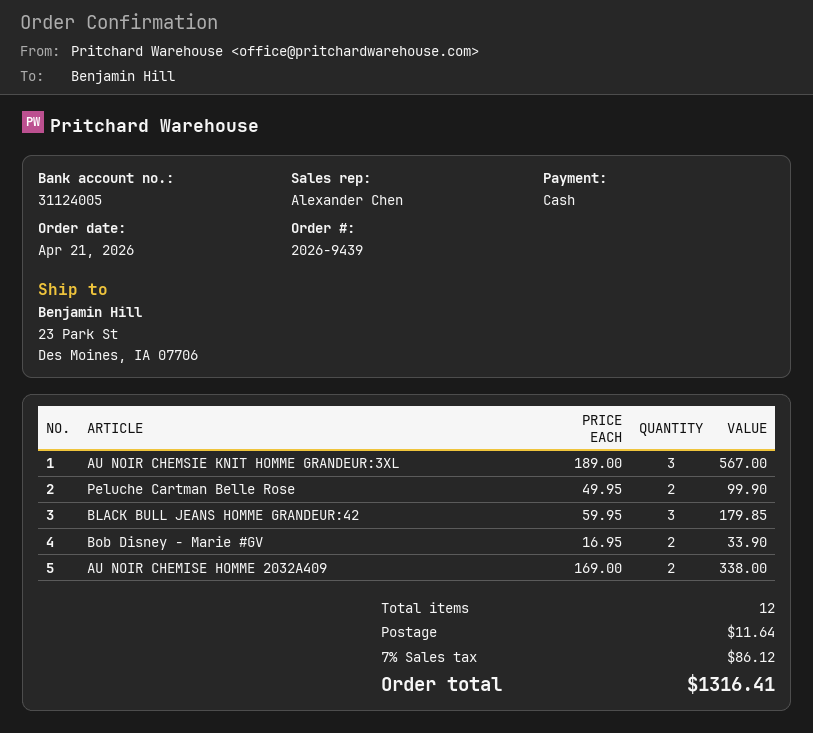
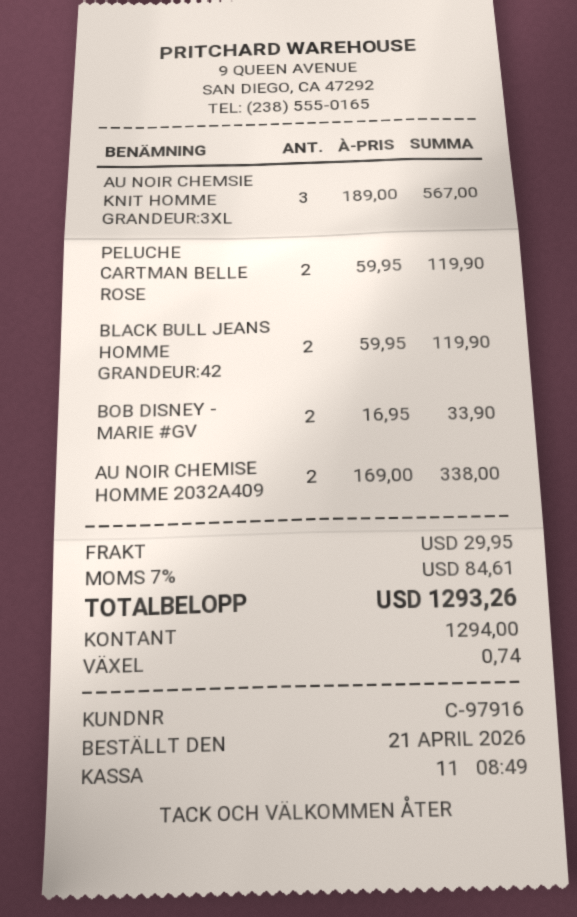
Peluche Cartman Belle Rose: 2 x 49.95 = 99.90 -> 2 x 59.95 = 119.90
BLACK BULL JEANS HOMME GRANDEUR:42: 3 x 59.95 = 179.85 -> 2 x 59.95 = 119.90
shipping: 11.64 -> 29.95
tax: 7% = 86.12 -> 7% = 84.61
total: 1316.41 -> 1293.26

